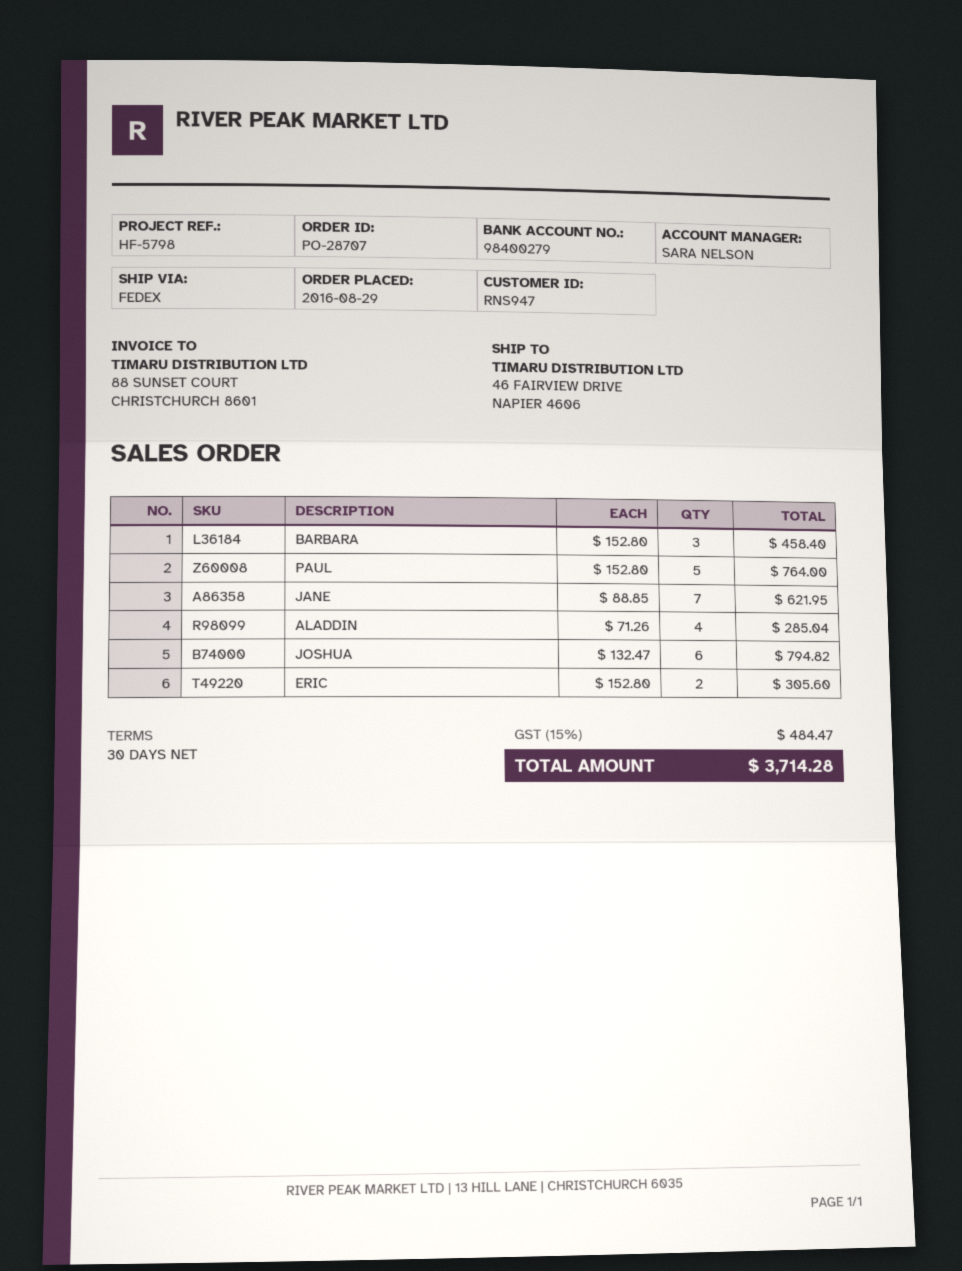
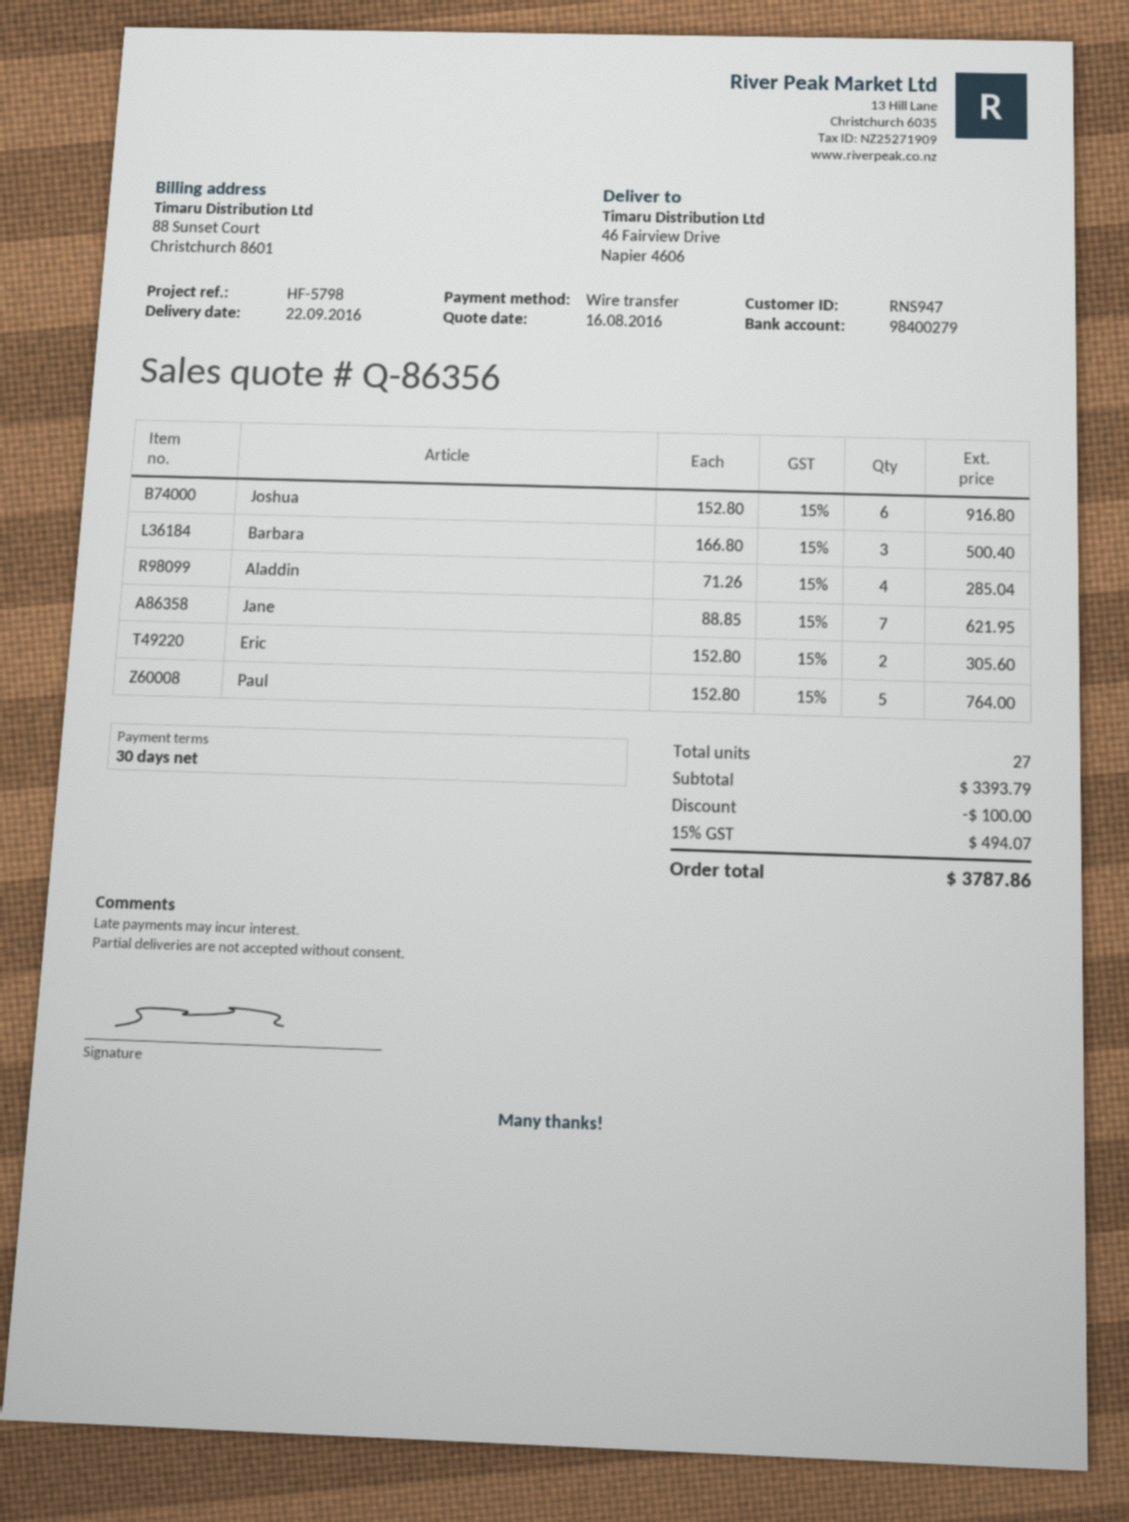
BARBARA: 3 x 152.80 = 458.40 -> 3 x 166.80 = 500.40
JOSHUA: 6 x 132.47 = 794.82 -> 6 x 152.80 = 916.80
discount: none -> 100.00
tax: 15% = 484.47 -> 15% = 494.07
total: 3714.28 -> 3787.86

